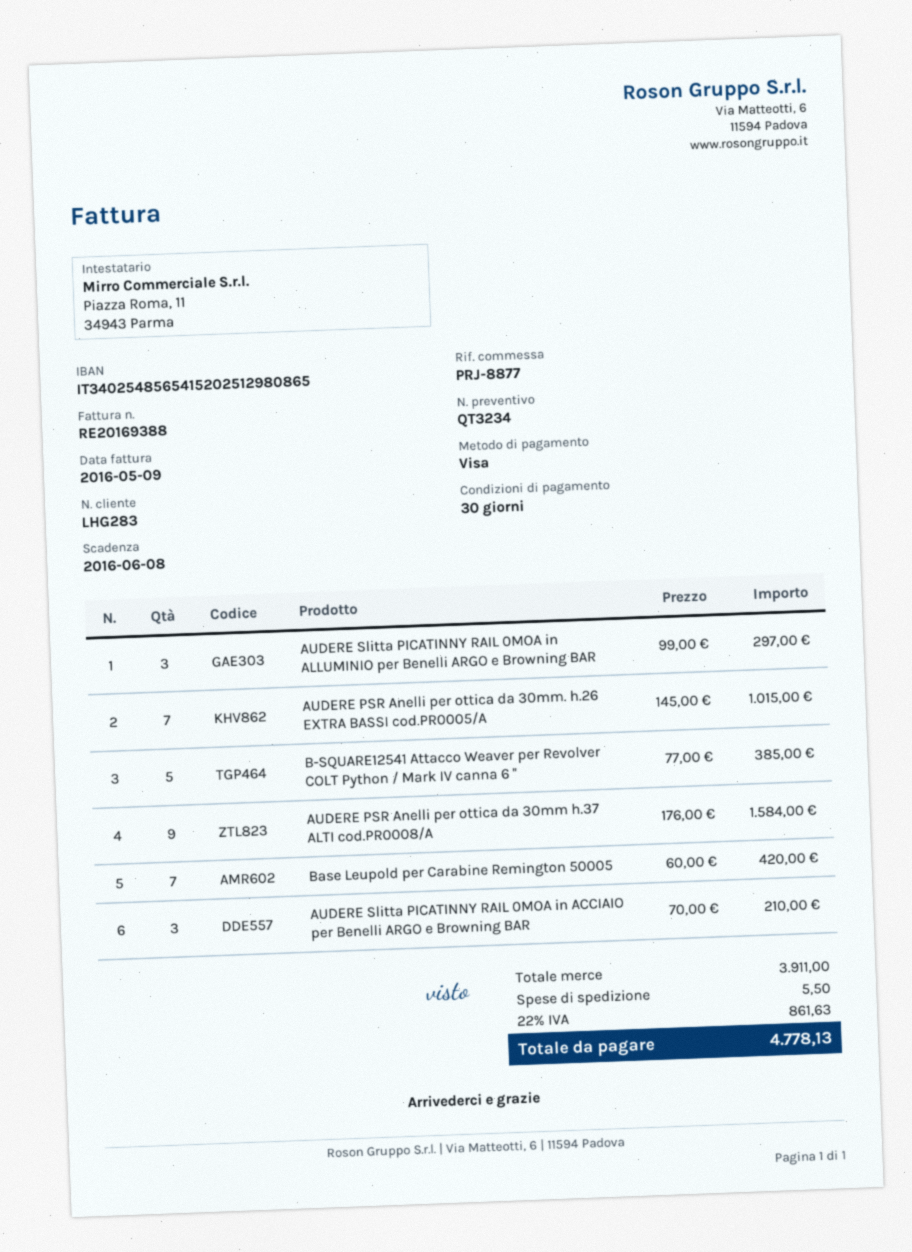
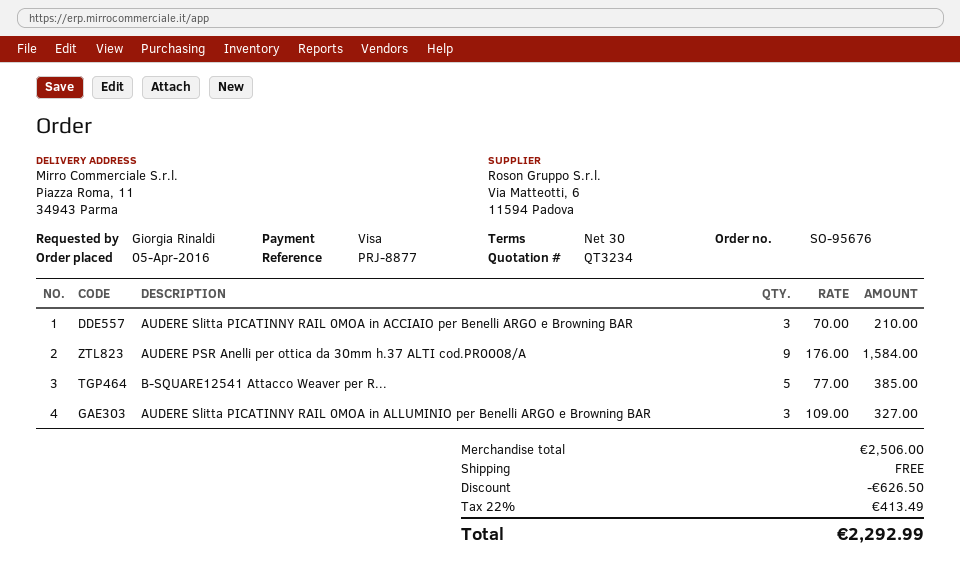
AUDERE Slitta PICATINNY RAIL 0MOA in ALLUMINIO per Benelli ARGO e Browning BAR: 3 x 99.00 = 297.00 -> 3 x 109.00 = 327.00
AUDERE PSR Anelli per ottica da 30mm. h.26 EXTRA BASSI cod.PR0005/A: 7 x 145.00 = 1015.00 -> none
Base Leupold per Carabine Remington 50005: 7 x 60.00 = 420.00 -> none
subtotal: 3911.00 -> 2506.00
discount: none -> 626.50
shipping: 5.50 -> 0.00
tax: 22% = 861.63 -> 22% = 413.49
total: 4778.13 -> 2292.99

